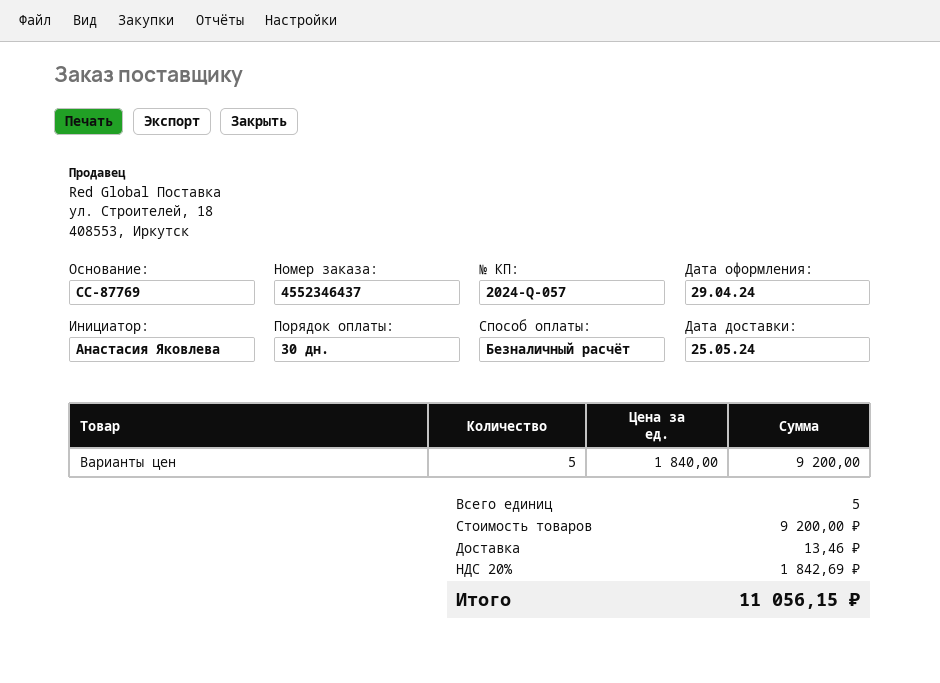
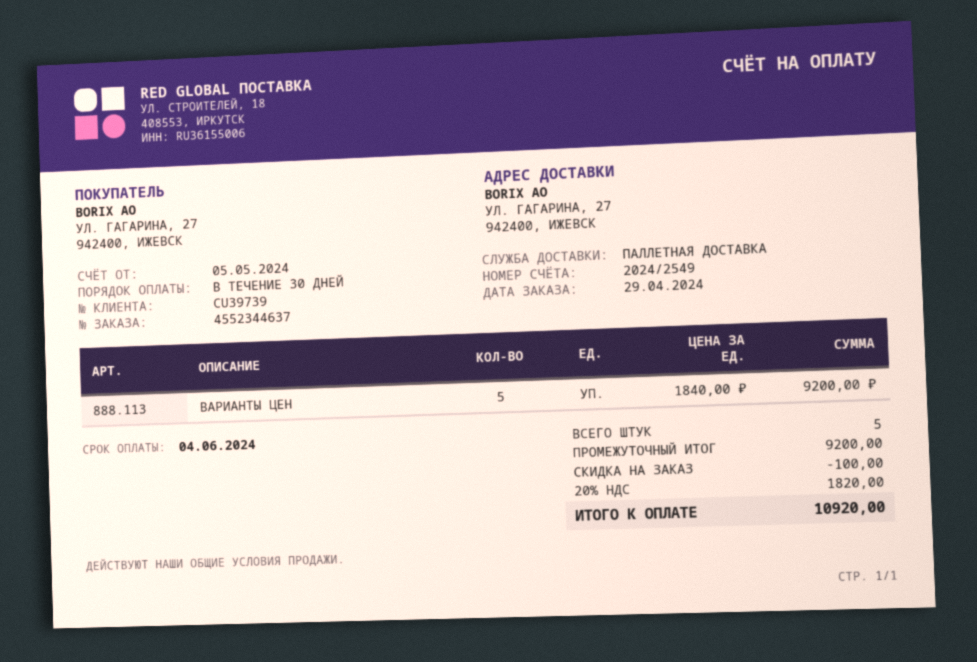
order number: 4552346437 -> 4552344637
discount: none -> 100.00
shipping: 13.46 -> none
tax: 20% = 1842.69 -> 20% = 1820.00
total: 11056.15 -> 10920.00

